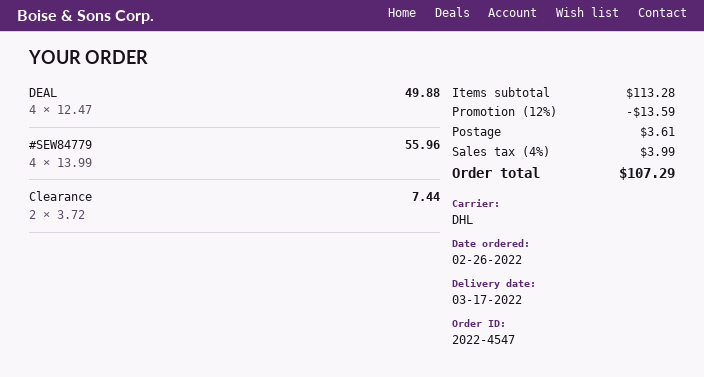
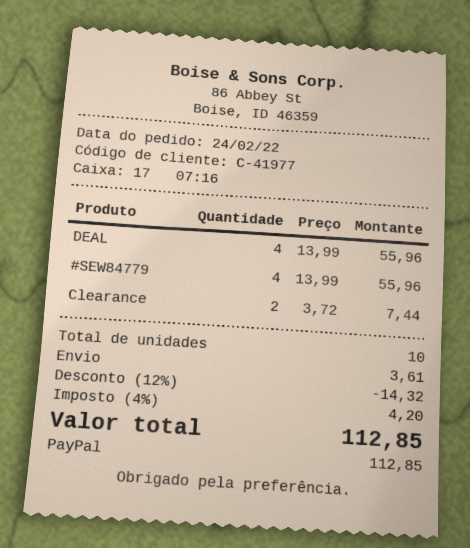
order date: 2022-02-26 -> 2022-02-24
DEAL: 4 x 12.47 = 49.88 -> 4 x 13.99 = 55.96
discount: 12% = 13.59 -> 12% = 14.32
tax: 4% = 3.99 -> 4% = 4.20
total: 107.29 -> 112.85

